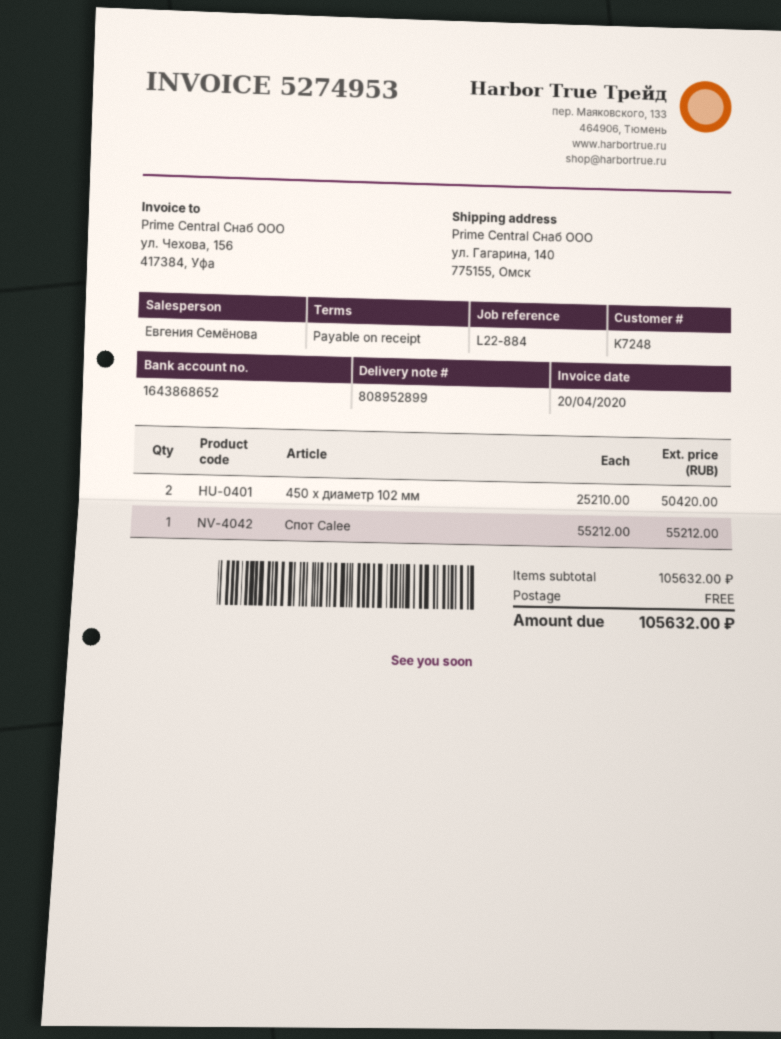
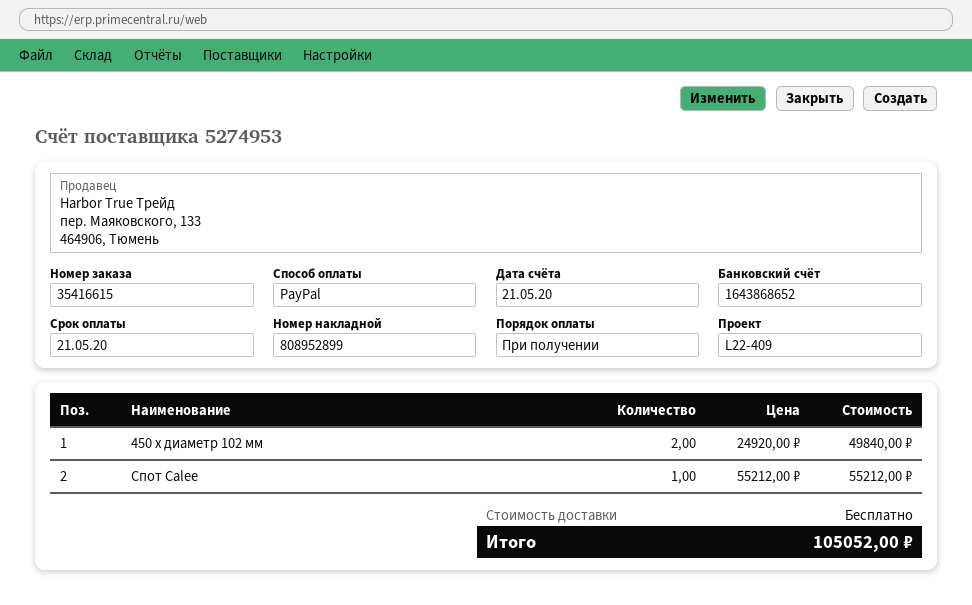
invoice date: 2020-04-20 -> 2020-05-21
reference: L22-884 -> L22-409
450 х диаметр 102 мм: 2 x 25210.00 = 50420.00 -> 2 x 24920.00 = 49840.00
total: 105632.00 -> 105052.00

